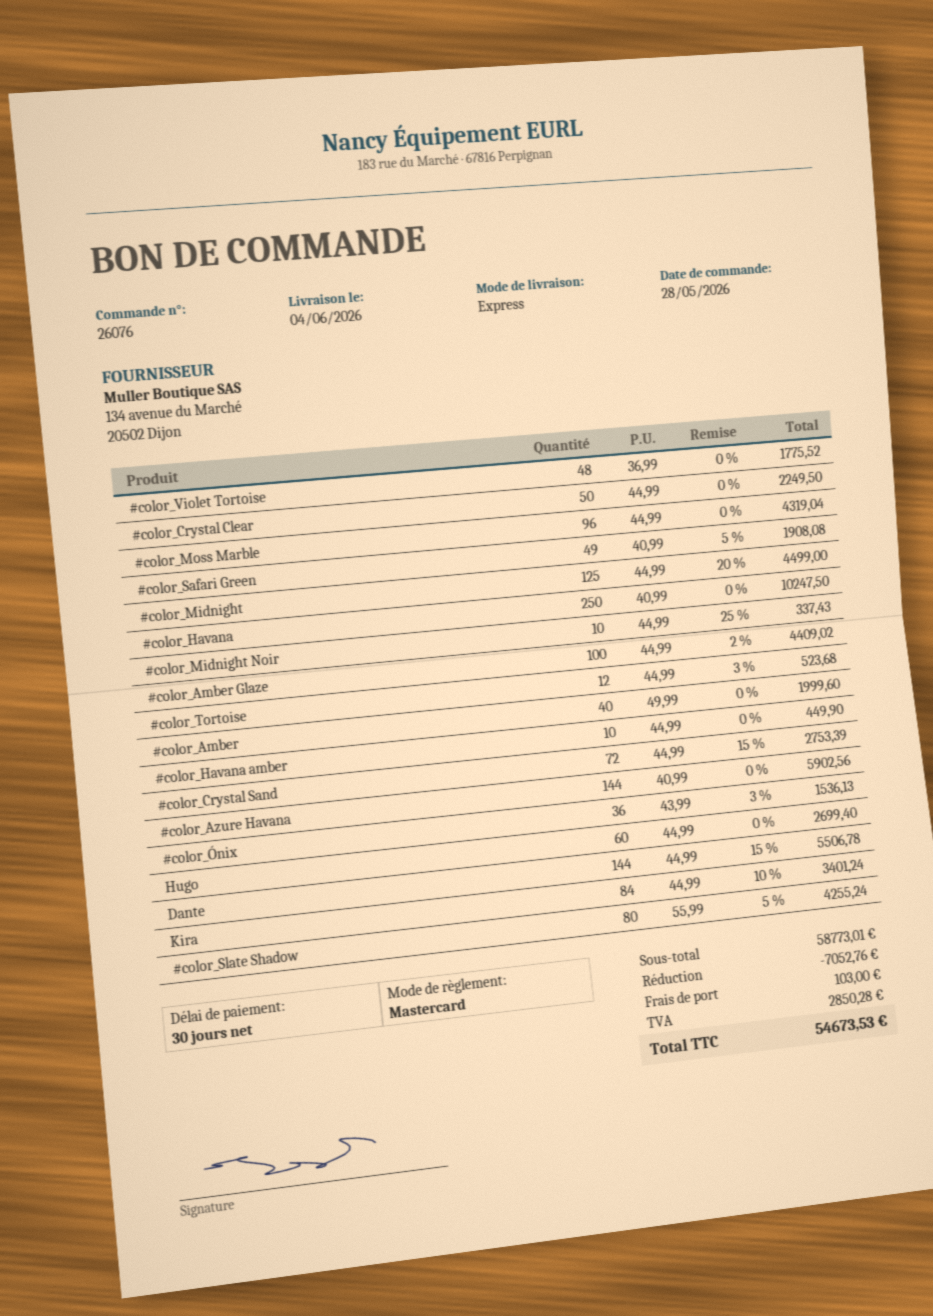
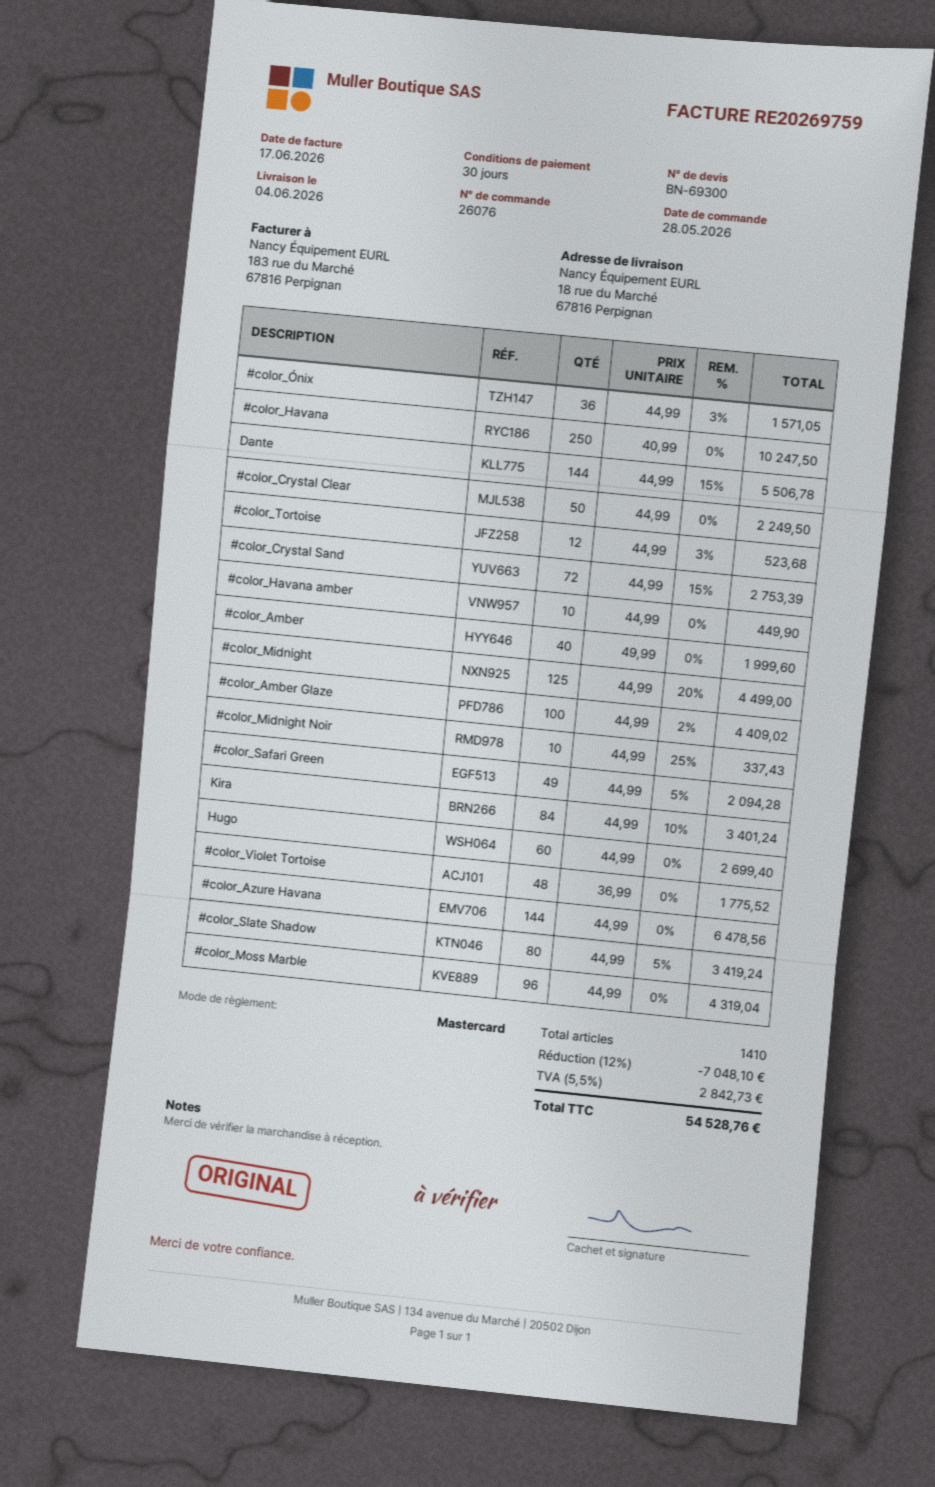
#color_Safari Green: 49 x 40.99 - 5% = 1908.08 -> 49 x 44.99 - 5% = 2094.28
#color_Azure Havana: 144 x 40.99 = 5902.56 -> 144 x 44.99 = 6478.56
#color_Ónix: 36 x 43.99 - 3% = 1536.13 -> 36 x 44.99 - 3% = 1571.05
#color_Slate Shadow: 80 x 55.99 - 5% = 4255.24 -> 80 x 44.99 - 5% = 3419.24
discount: 7052.76 -> 7048.10
shipping: 103.00 -> none
tax: 2850.28 -> 2842.73
total: 54673.53 -> 54528.76

